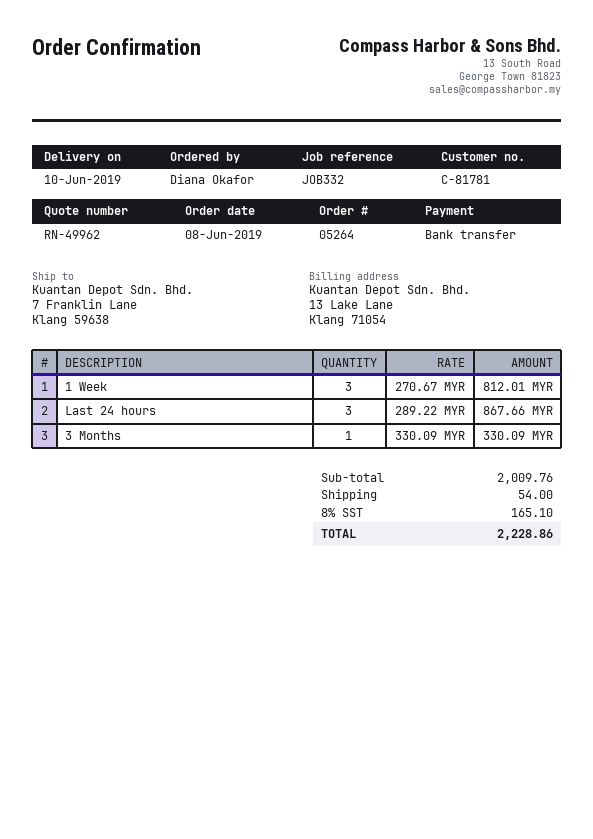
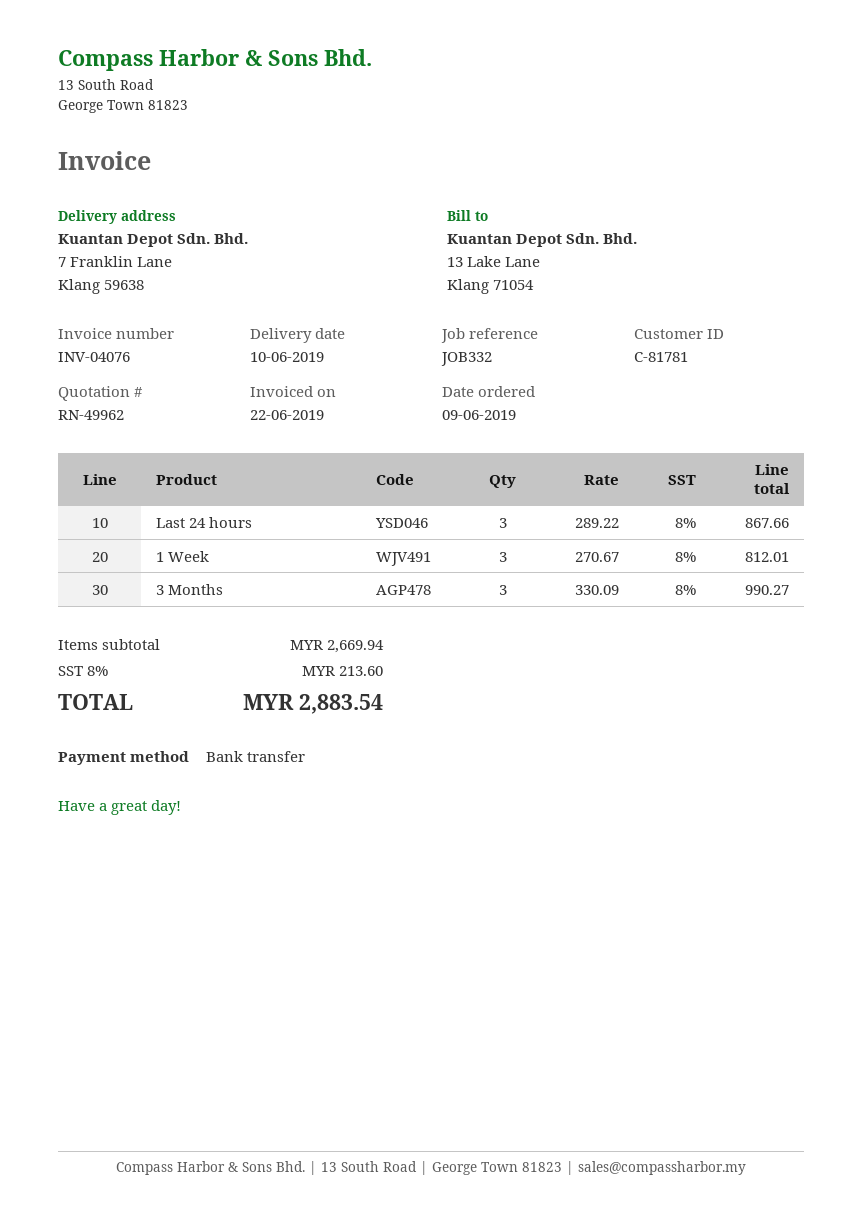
order date: 2019-06-08 -> 2019-06-09
3 Months: 1 x 330.09 = 330.09 -> 3 x 330.09 = 990.27
subtotal: 2009.76 -> 2669.94
shipping: 54.00 -> none
tax: 8% = 165.10 -> 8% = 213.60
total: 2228.86 -> 2883.54

